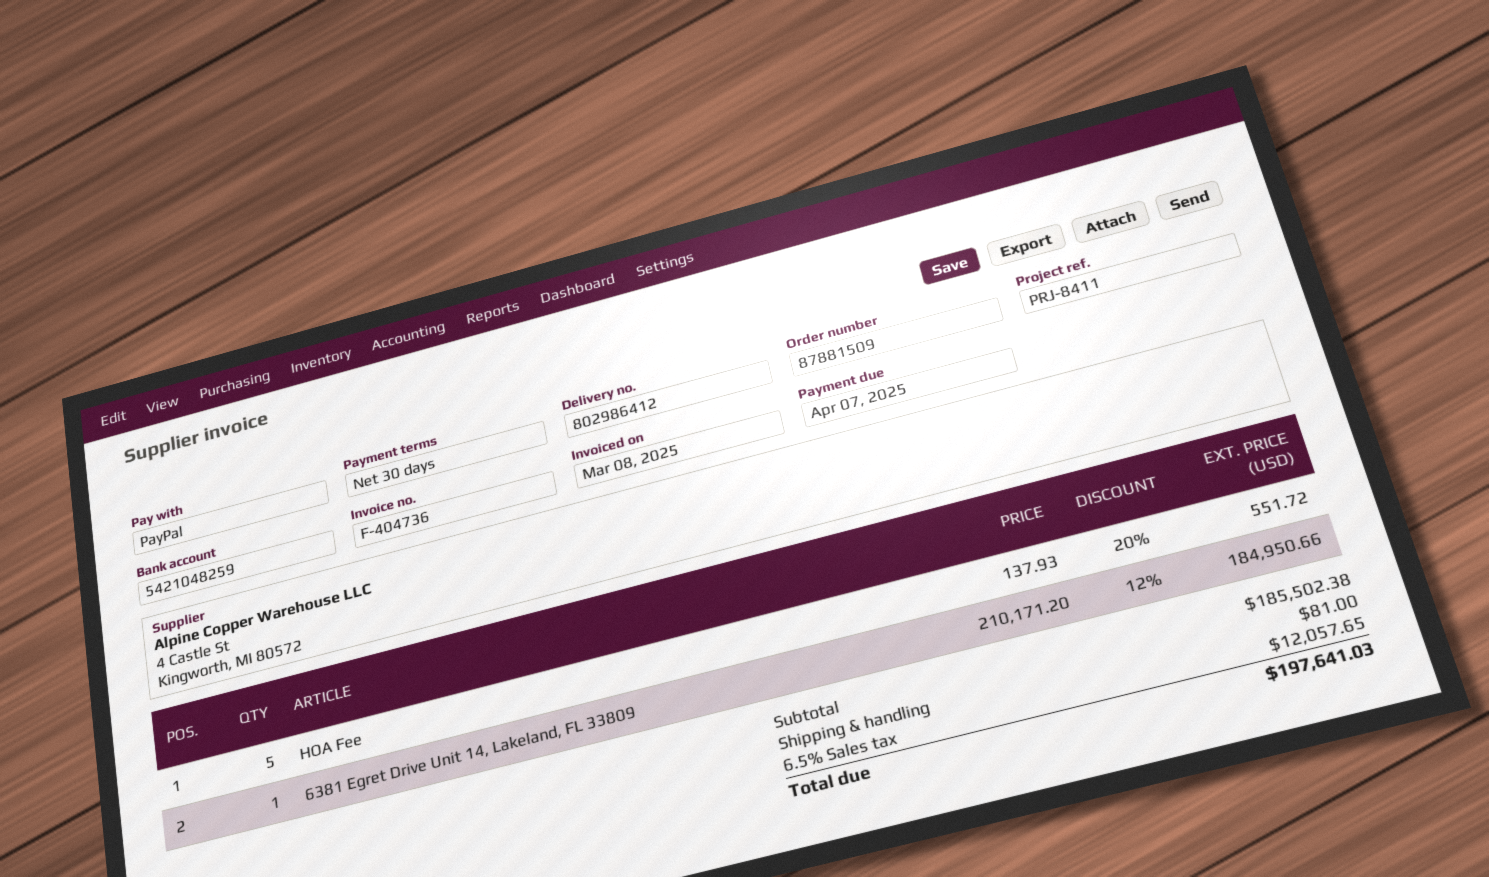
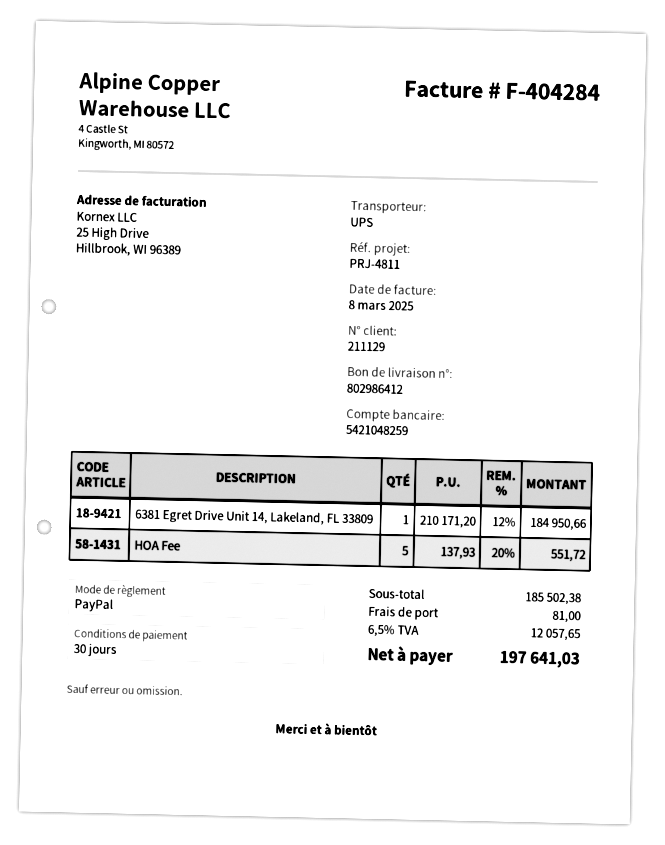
invoice number: F-404736 -> F-404284
reference: PRJ-8411 -> PRJ-4811

